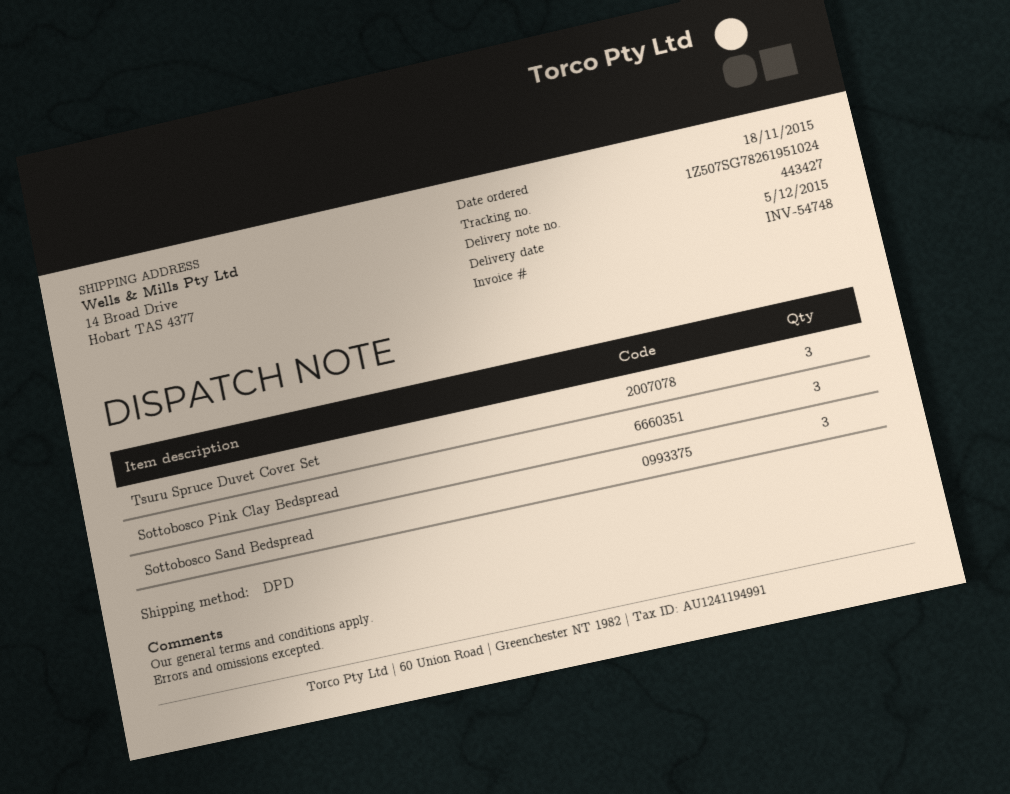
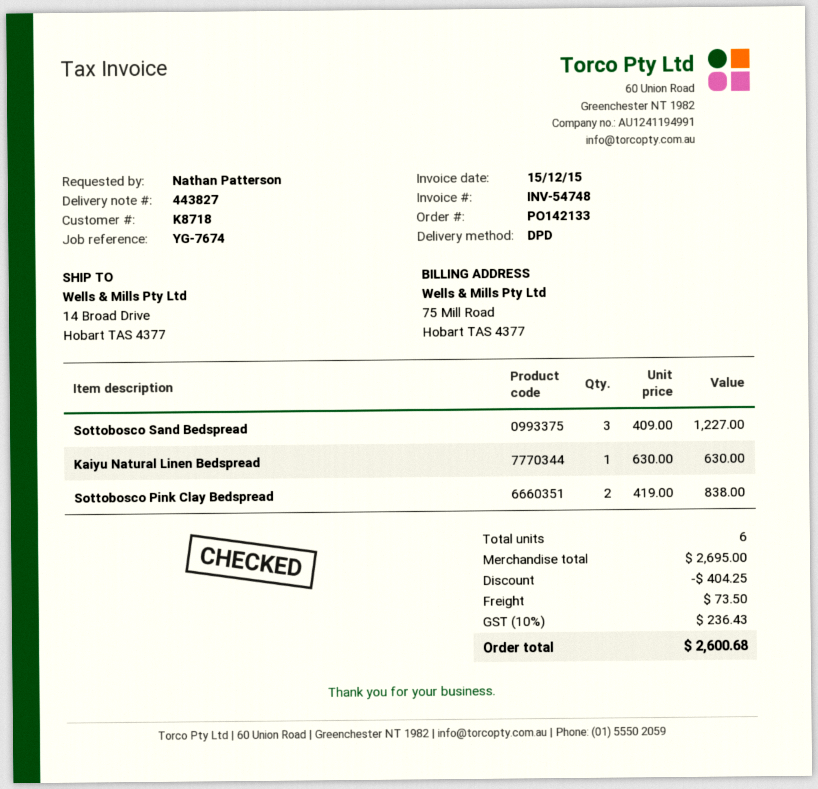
delivery note number: 443427 -> 443827
Tsuru Spruce Duvet Cover Set: 3 -> none
Sottobosco Pink Clay Bedspread: 3 -> 2
Kaiyu Natural Linen Bedspread: none -> 1

